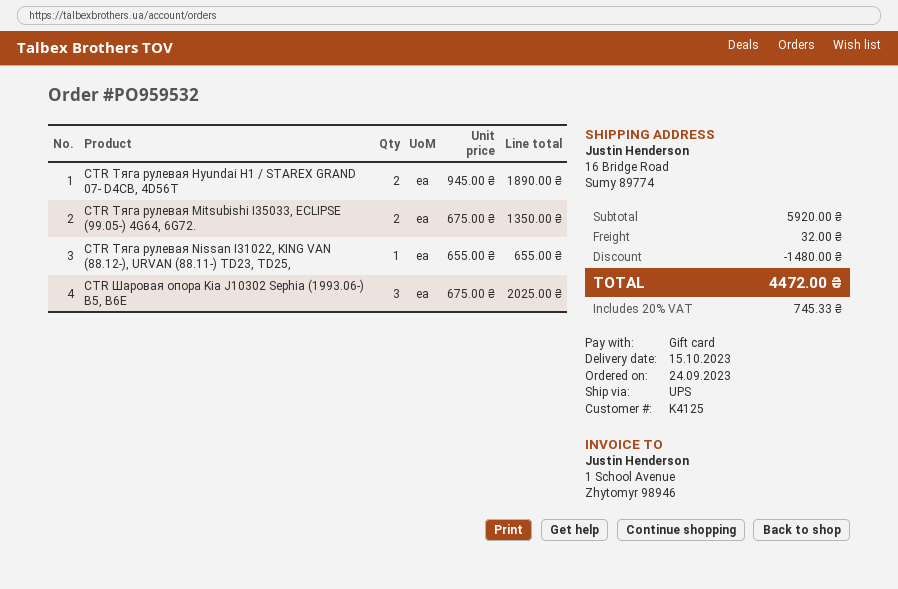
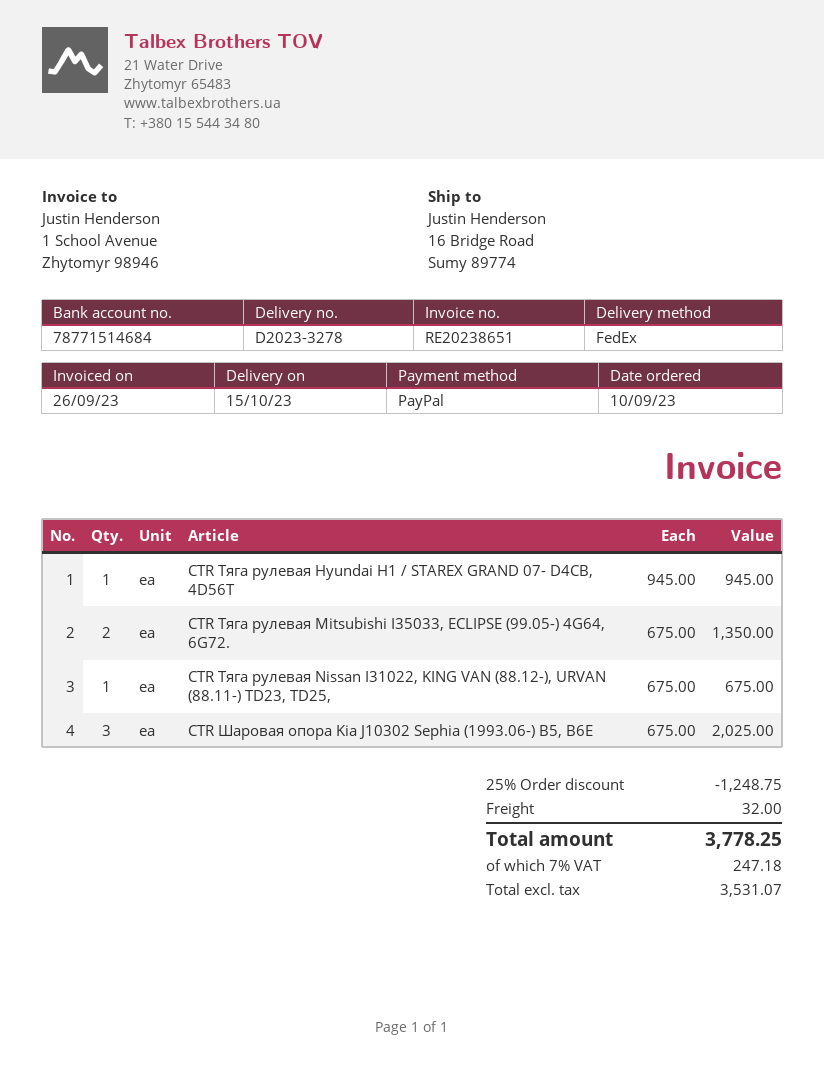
order date: 2023-09-24 -> 2023-09-10
payment method: gift card -> PayPal
shipping method: UPS -> FedEx
CTR Тяга рулевая Hyundai H1 / STAREX GRAND 07- D4CB, 4D56T: 2 x 945.00 = 1890.00 -> 1 x 945.00 = 945.00
CTR Тяга рулевая Nissan I31022, KING VAN (88.12-), URVAN (88.11-) TD23, TD25,: 1 x 655.00 = 655.00 -> 1 x 675.00 = 675.00
discount: 1480.00 -> 1248.75
tax: 20% = 745.33 -> 7% = 247.18
total: 4472.00 -> 3778.25

